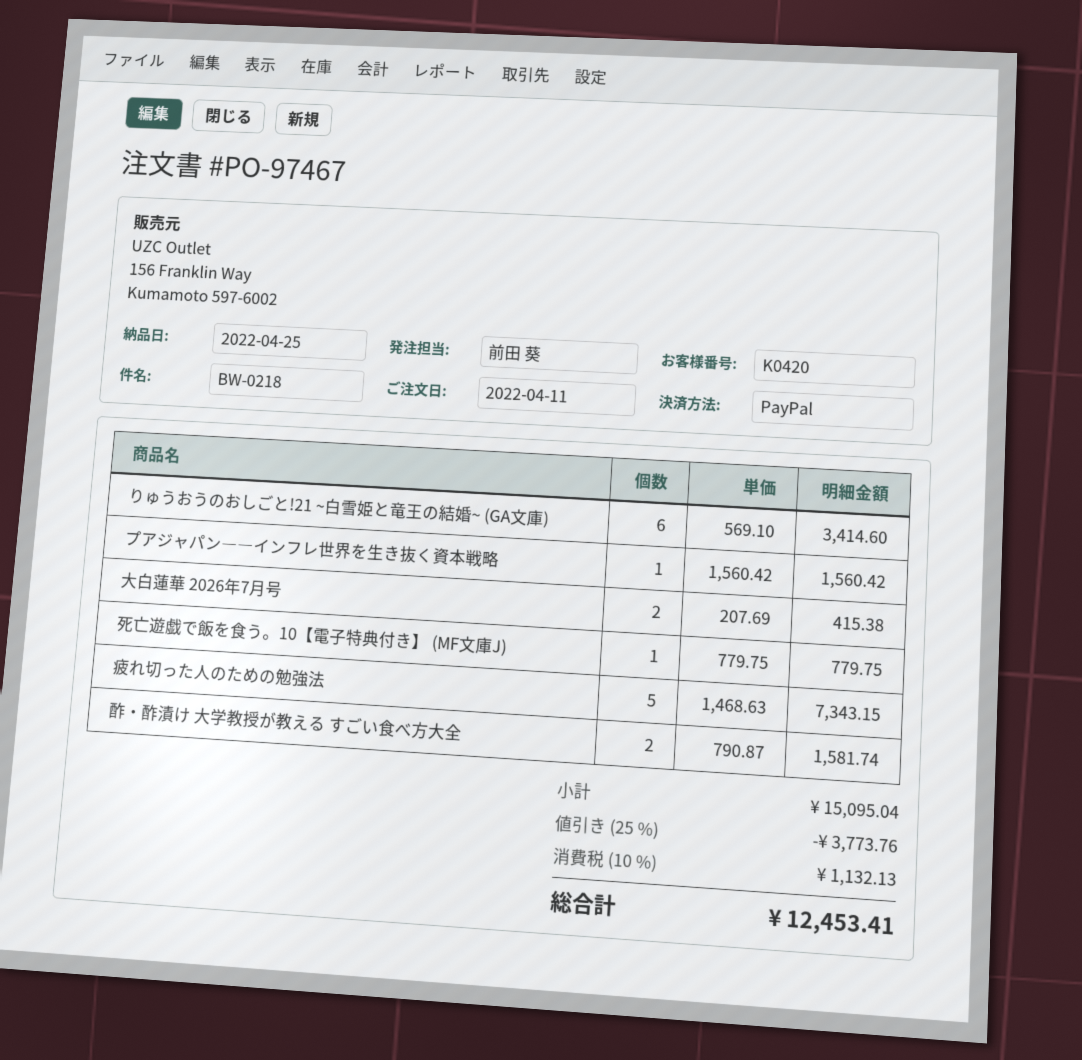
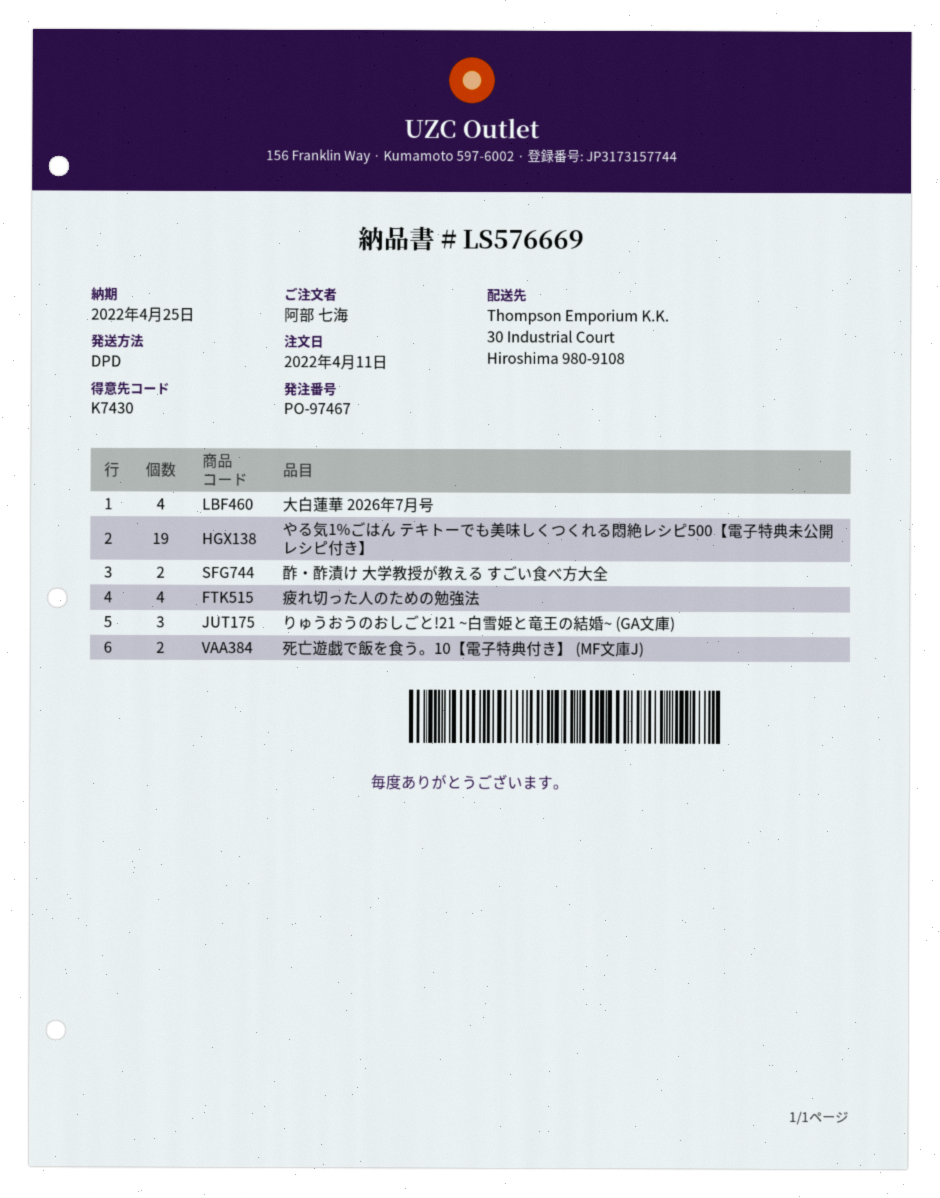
customer number: K0420 -> K7430
ordered by: 前田 葵 -> 阿部 七海
りゅうおうのおしごと!21 ~白雪姫と竜王の結婚~ (GA文庫): 6 -> 3
プアジャパン――インフレ世界を生き抜く資本戦略: 1 -> none
大白蓮華 2026年7月号: 2 -> 4
死亡遊戯で飯を食う。10【電子特典付き】 (MF文庫J): 1 -> 2
疲れ切った人のための勉強法: 5 -> 4
やる気1%ごはん テキトーでも美味しくつくれる悶絶レシピ500【電子特典未公開レシピ付き】: none -> 19

